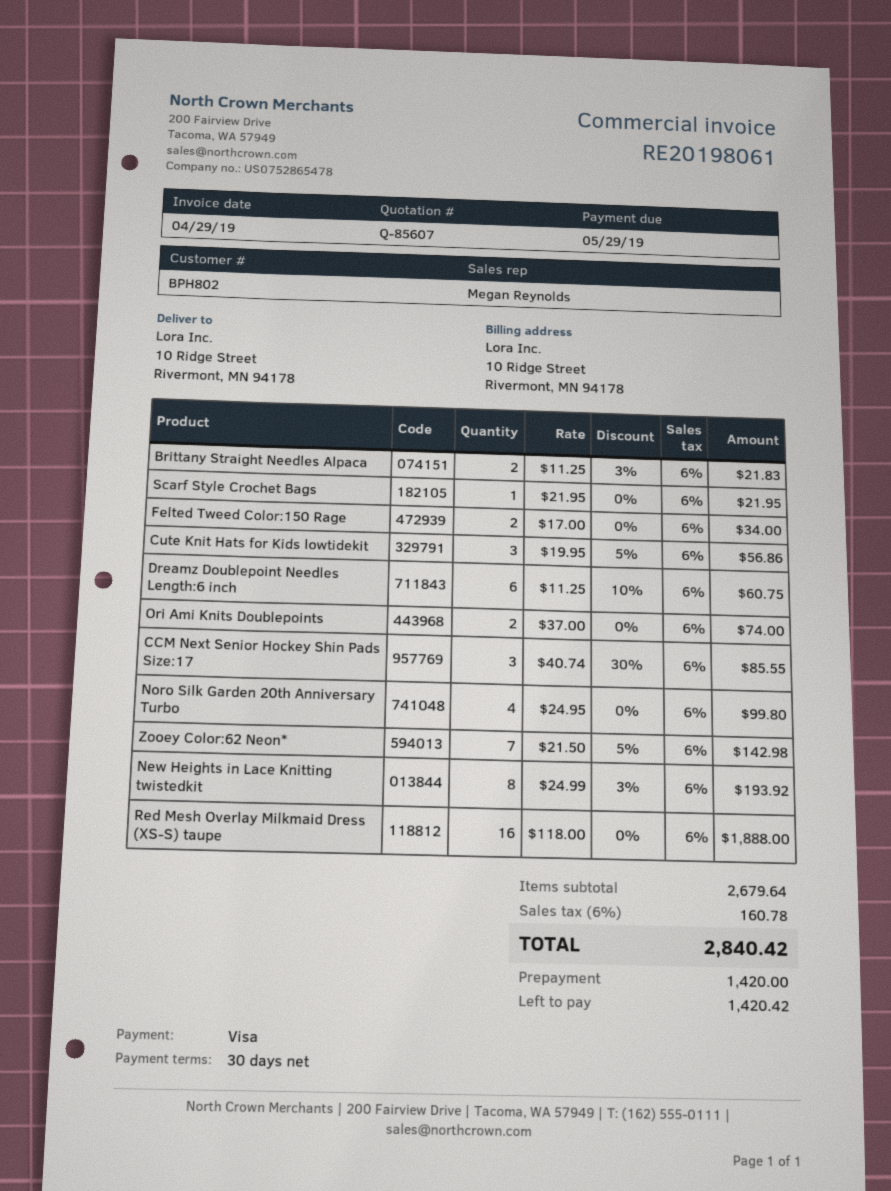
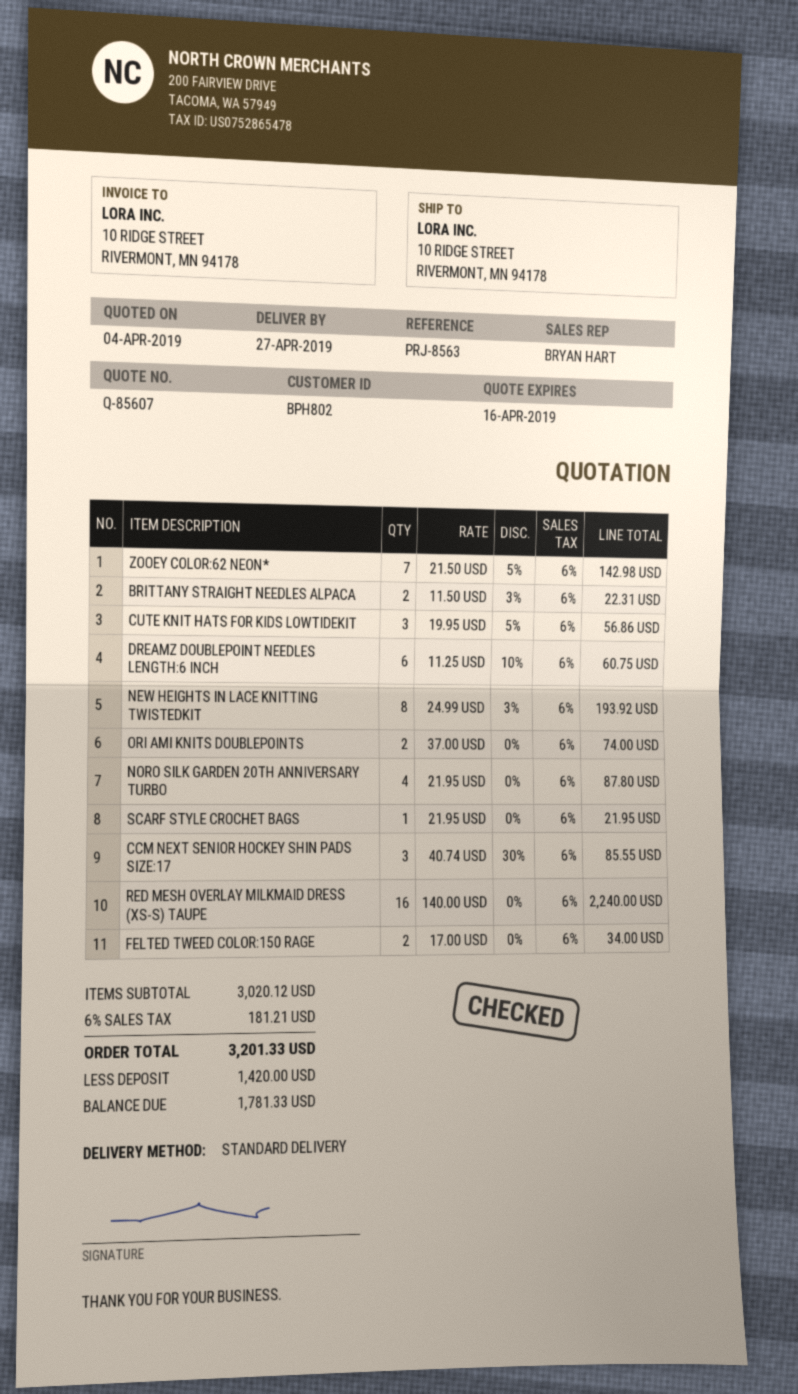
sales rep: Megan Reynolds -> BRYAN HART
Brittany Straight Needles Alpaca: 2 x 11.25 - 3% = 21.83 -> 2 x 11.50 - 3% = 22.31
Noro Silk Garden 20th Anniversary Turbo: 4 x 24.95 = 99.80 -> 4 x 21.95 = 87.80
Red Mesh Overlay Milkmaid Dress (XS-S) taupe: 16 x 118.00 = 1888.00 -> 16 x 140.00 = 2240.00
subtotal: 2679.64 -> 3020.12
tax: 6% = 160.78 -> 6% = 181.21
total: 2840.42 -> 3201.33
balance: 1420.42 -> 1781.33

